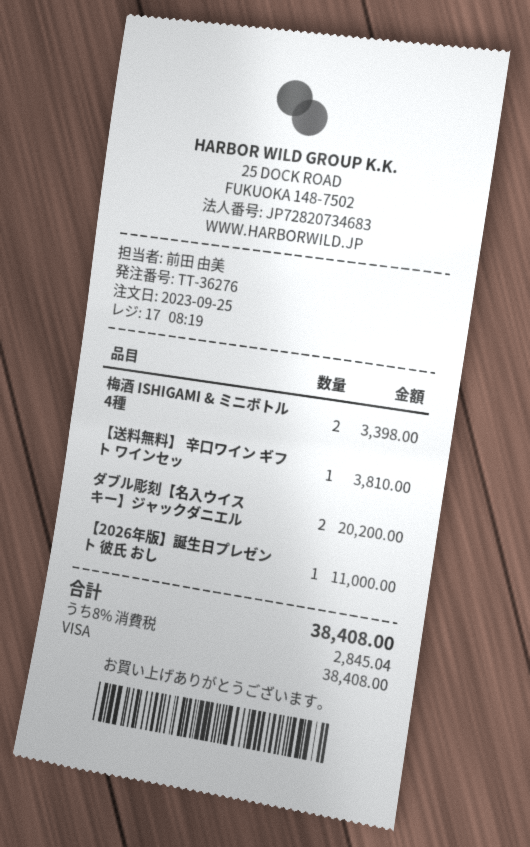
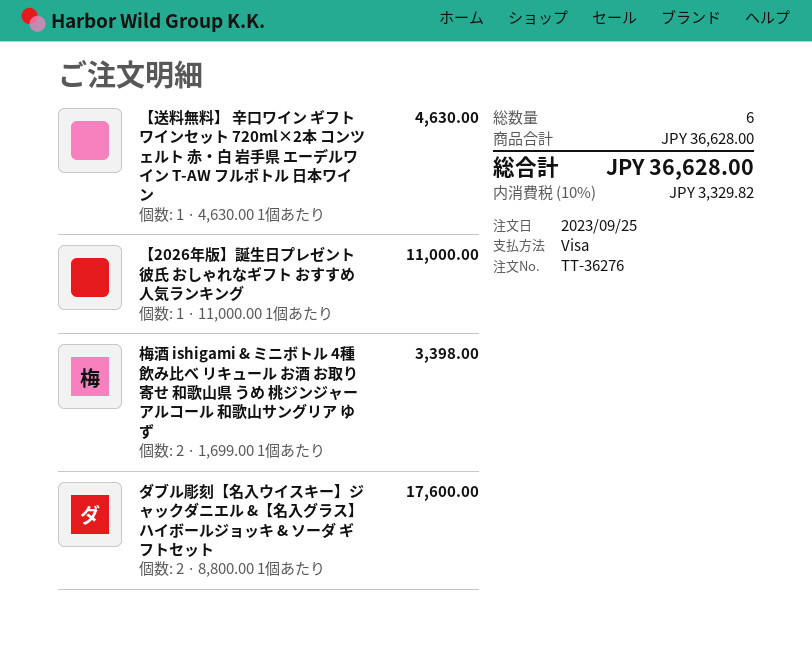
【送料無料】 辛口ワイン ギフト ワインセッ: 1 for 3810.00 -> 1 for 4630.00
ダブル彫刻【名入ウイスキー】ジャックダニエル: 2 for 20200.00 -> 2 for 17600.00
tax: 8% = 2845.04 -> 10% = 3329.82
total: 38408.00 -> 36628.00

